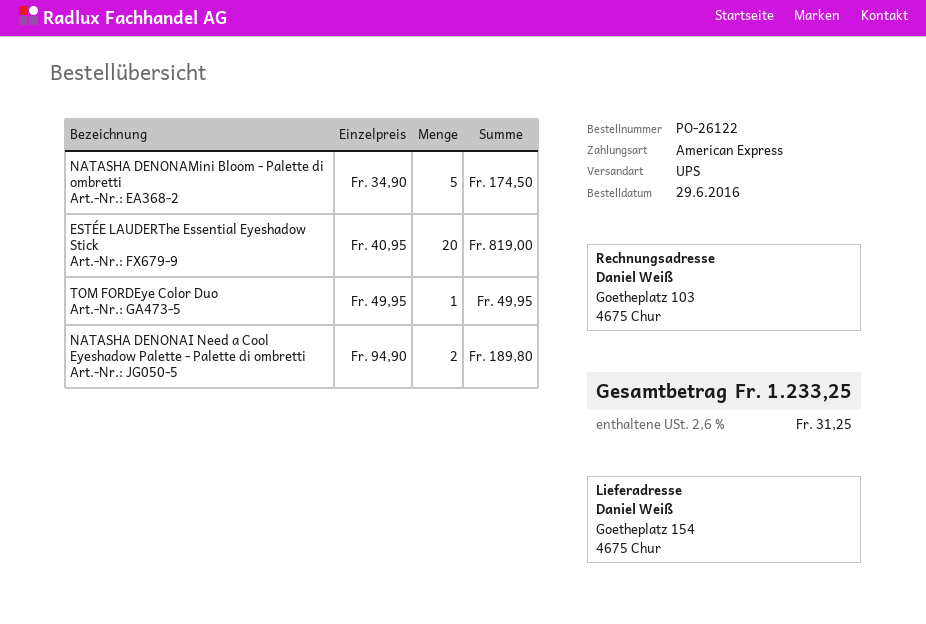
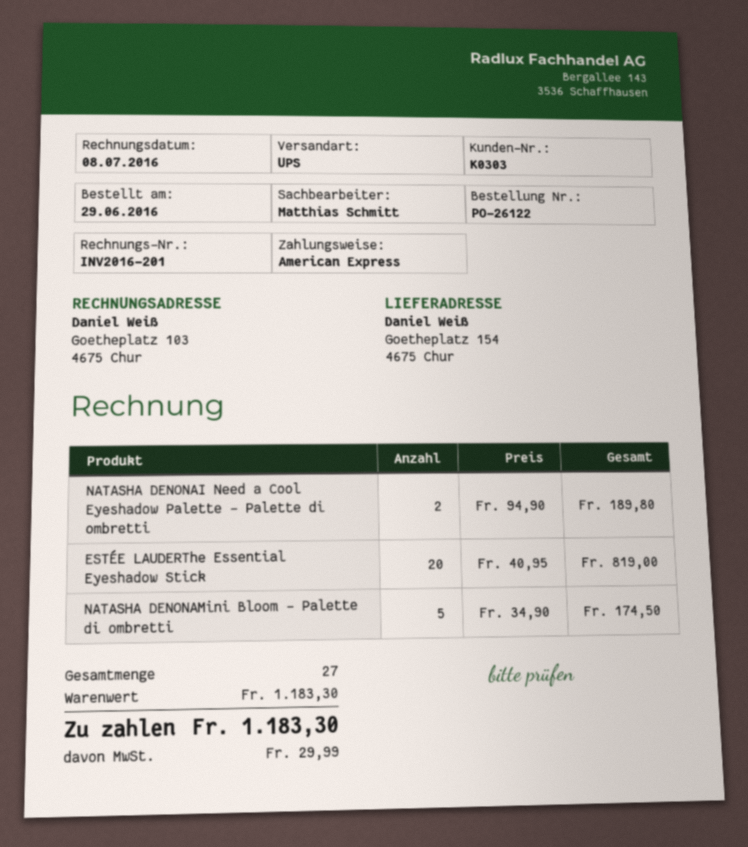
TOM FORDEye Color Duo: 1 x 49.95 = 49.95 -> none
tax: 31.25 -> 29.99
total: 1233.25 -> 1183.30

